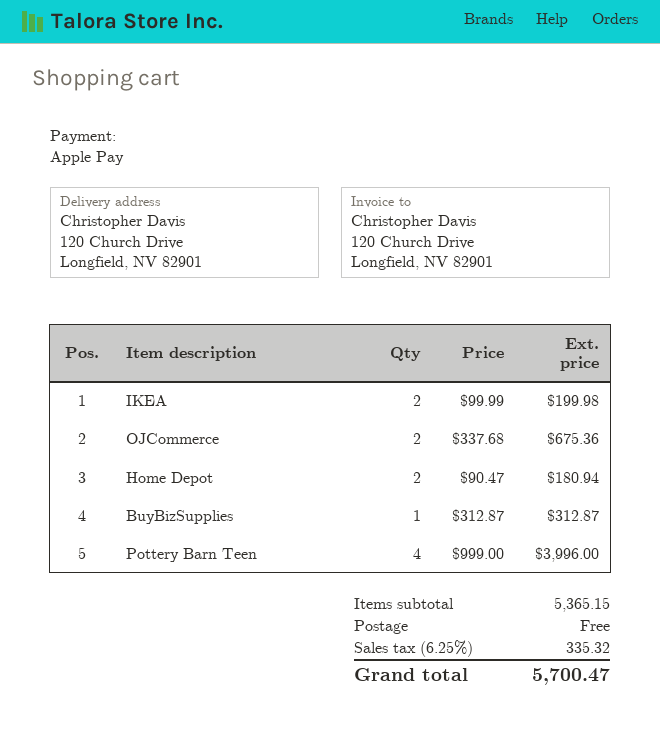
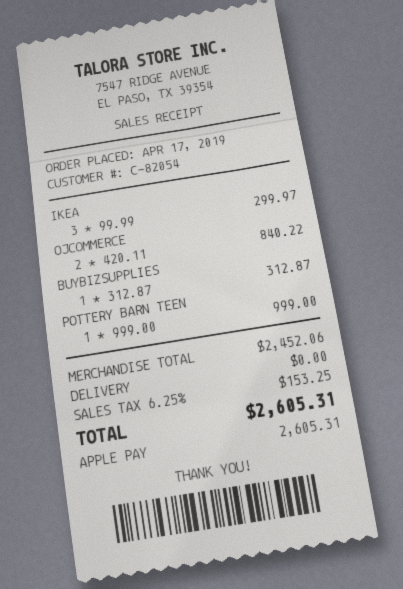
IKEA: 2 x 99.99 = 199.98 -> 3 x 99.99 = 299.97
OJCommerce: 2 x 337.68 = 675.36 -> 2 x 420.11 = 840.22
Home Depot: 2 x 90.47 = 180.94 -> none
Pottery Barn Teen: 4 x 999.00 = 3996.00 -> 1 x 999.00 = 999.00
subtotal: 5365.15 -> 2452.06
tax: 6.25% = 335.32 -> 6.25% = 153.25
total: 5700.47 -> 2605.31

